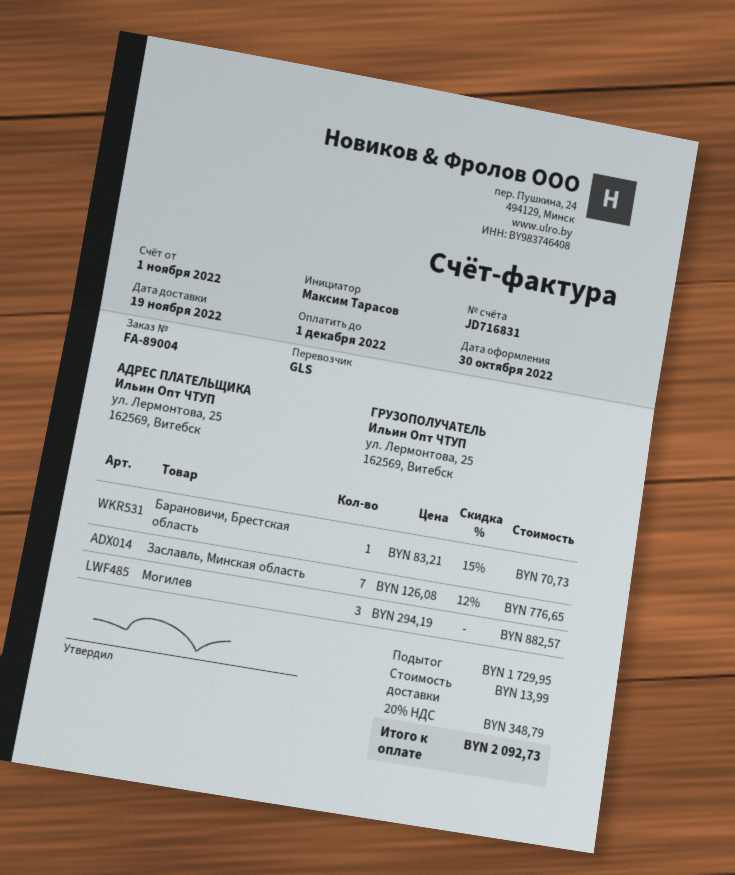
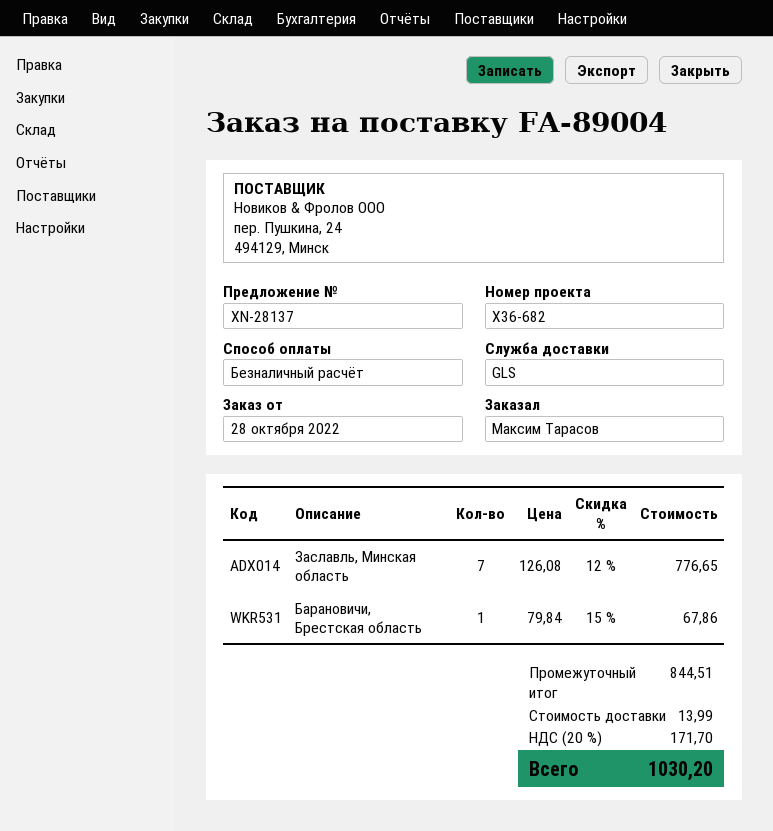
order date: 2022-10-30 -> 2022-10-28
Барановичи, Брестская область: 1 x 83.21 - 15% = 70.73 -> 1 x 79.84 - 15% = 67.86
Могилев: 3 x 294.19 = 882.57 -> none
subtotal: 1729.95 -> 844.51
tax: 20% = 348.79 -> 20% = 171.70
total: 2092.73 -> 1030.20

